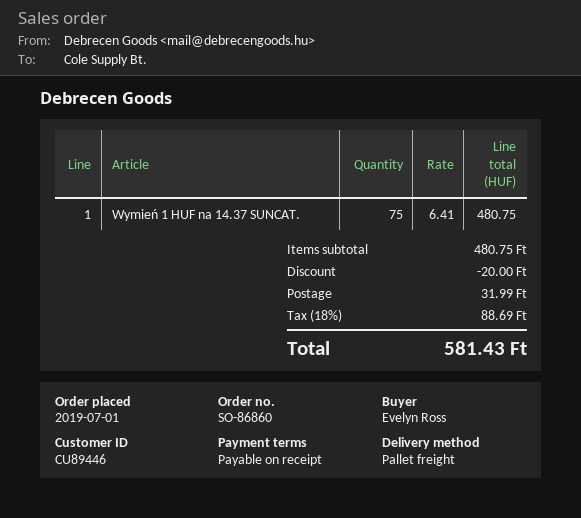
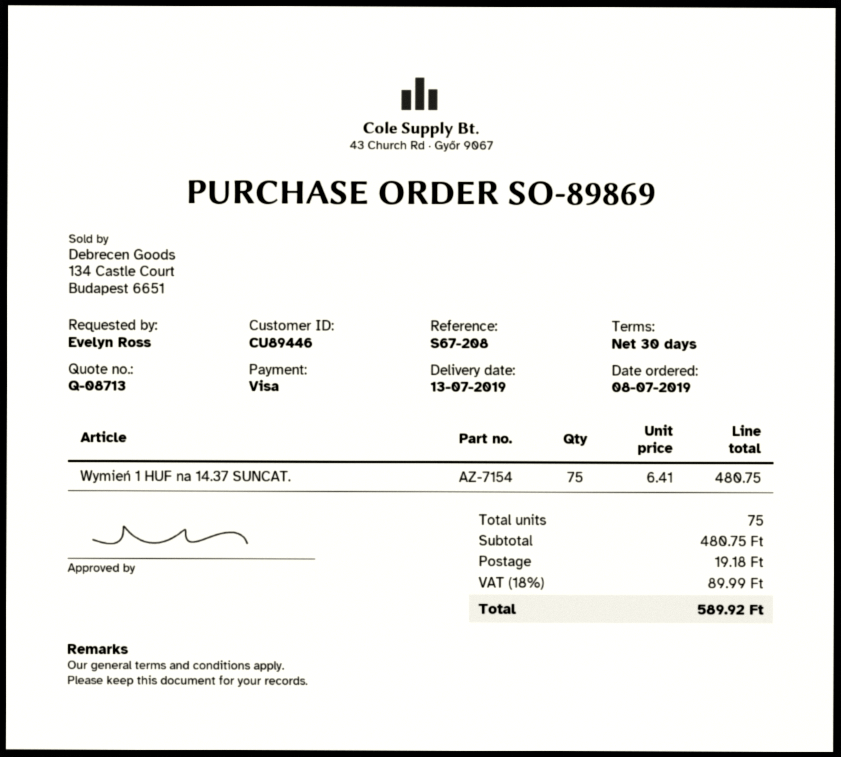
order number: SO-86860 -> SO-89869
order date: 2019-07-01 -> 2019-07-08
payment terms: on receipt -> 30 days
discount: 20.00 -> none
shipping: 31.99 -> 19.18
tax: 18% = 88.69 -> 18% = 89.99
total: 581.43 -> 589.92

